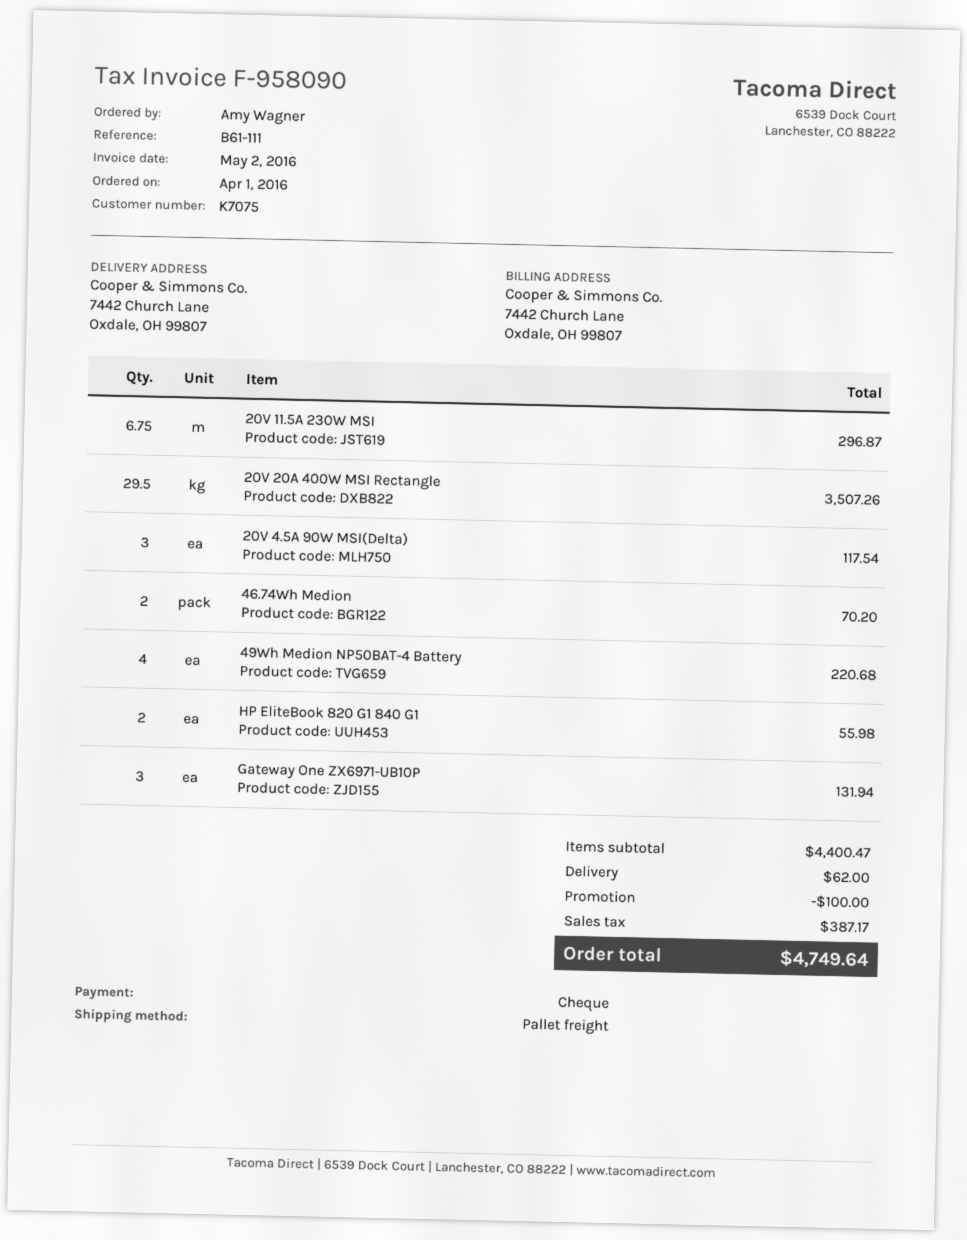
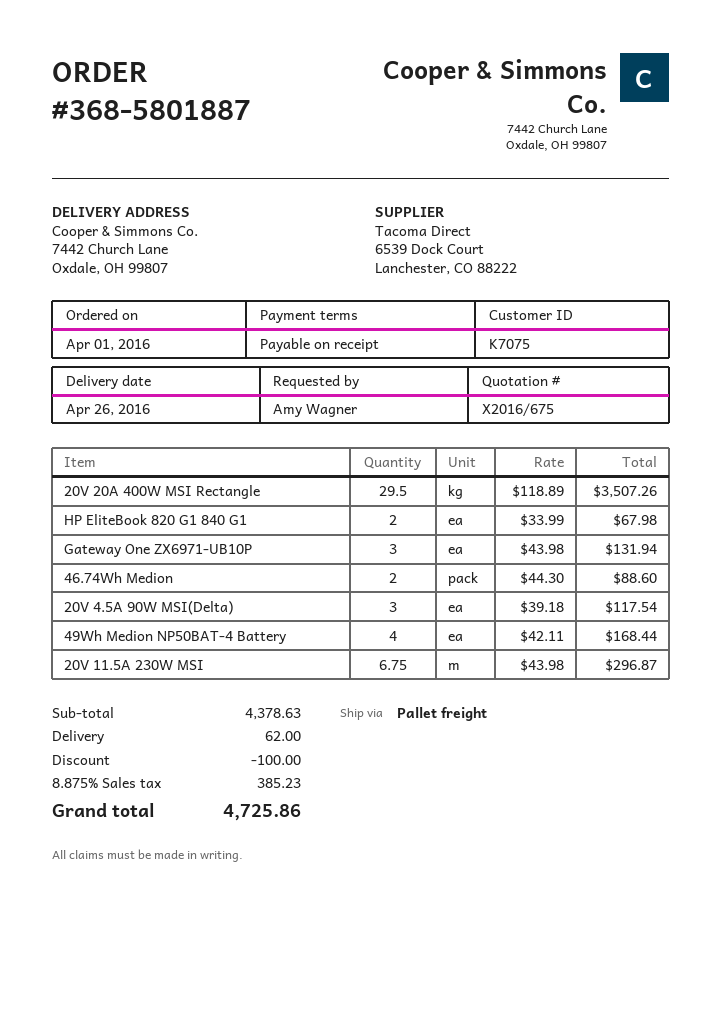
46.74Wh Medion: 2 for 70.20 -> 2 for 88.60
49Wh Medion NP50BAT-4 Battery: 4 for 220.68 -> 4 for 168.44
HP EliteBook 820 G1 840 G1: 2 for 55.98 -> 2 for 67.98
subtotal: 4400.47 -> 4378.63
tax: 387.17 -> 385.23
total: 4749.64 -> 4725.86

